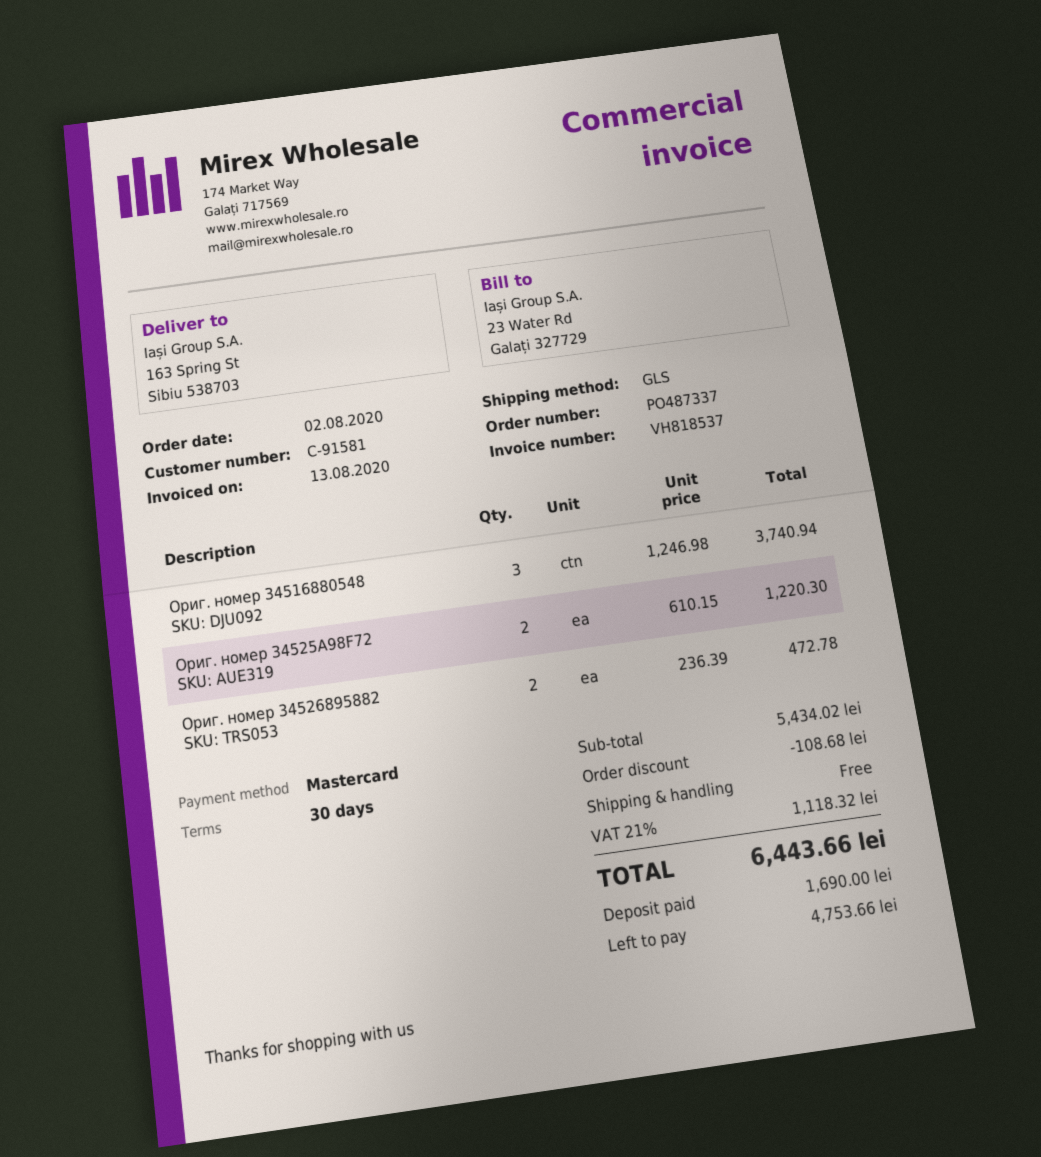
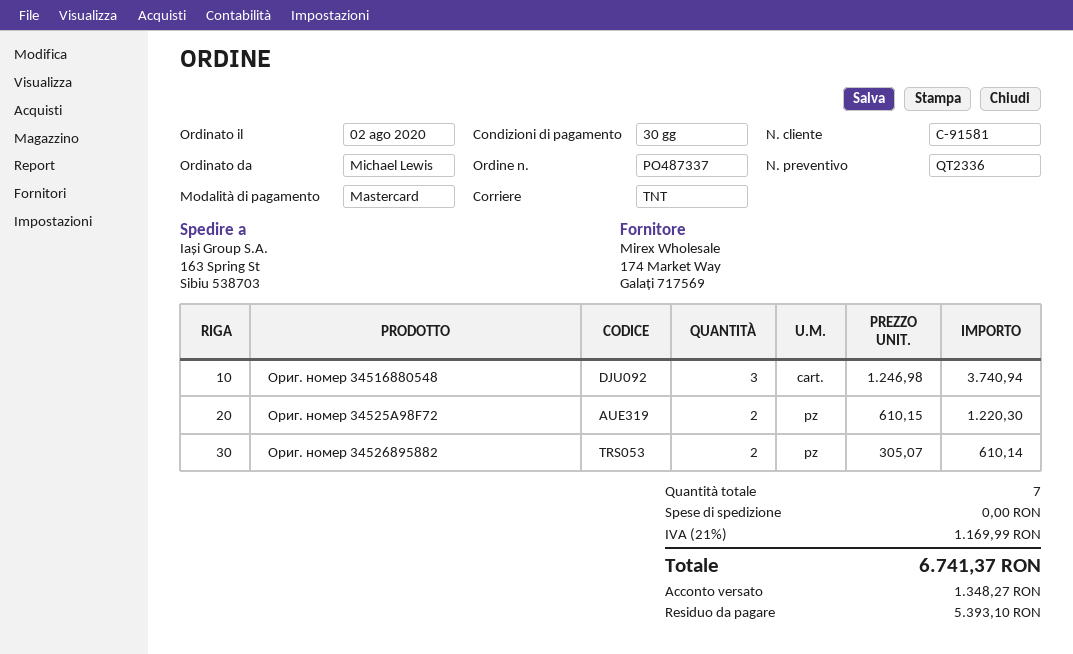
shipping method: GLS -> TNT
Ориг. номер 34526895882: 2 x 236.39 = 472.78 -> 2 x 305.07 = 610.14
discount: 108.68 -> none
tax: 21% = 1118.32 -> 21% = 1169.99
total: 6443.66 -> 6741.37
deposit: 1690.00 -> 1348.27
balance: 4753.66 -> 5393.10

